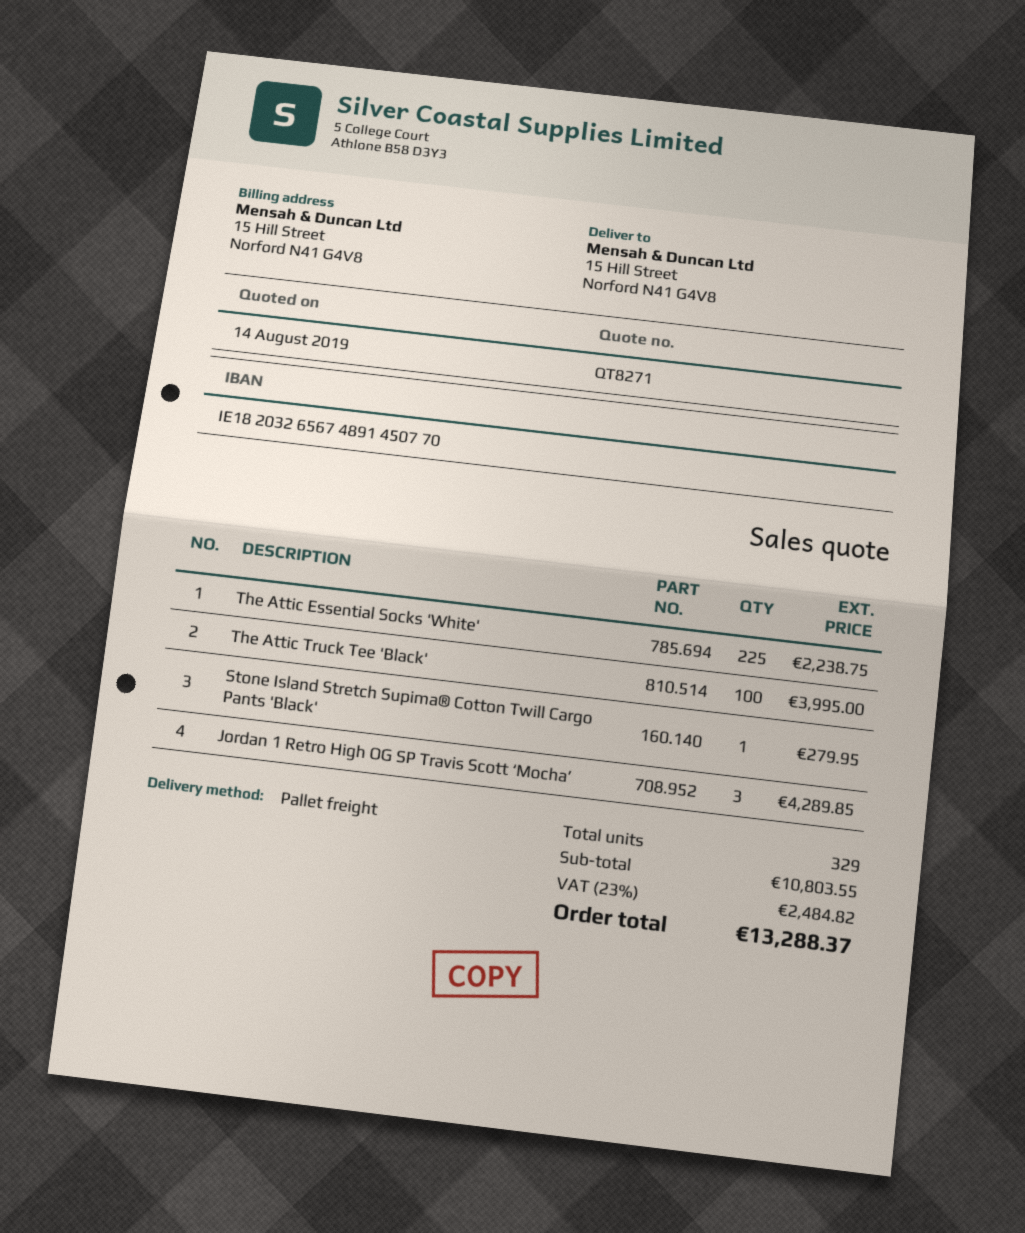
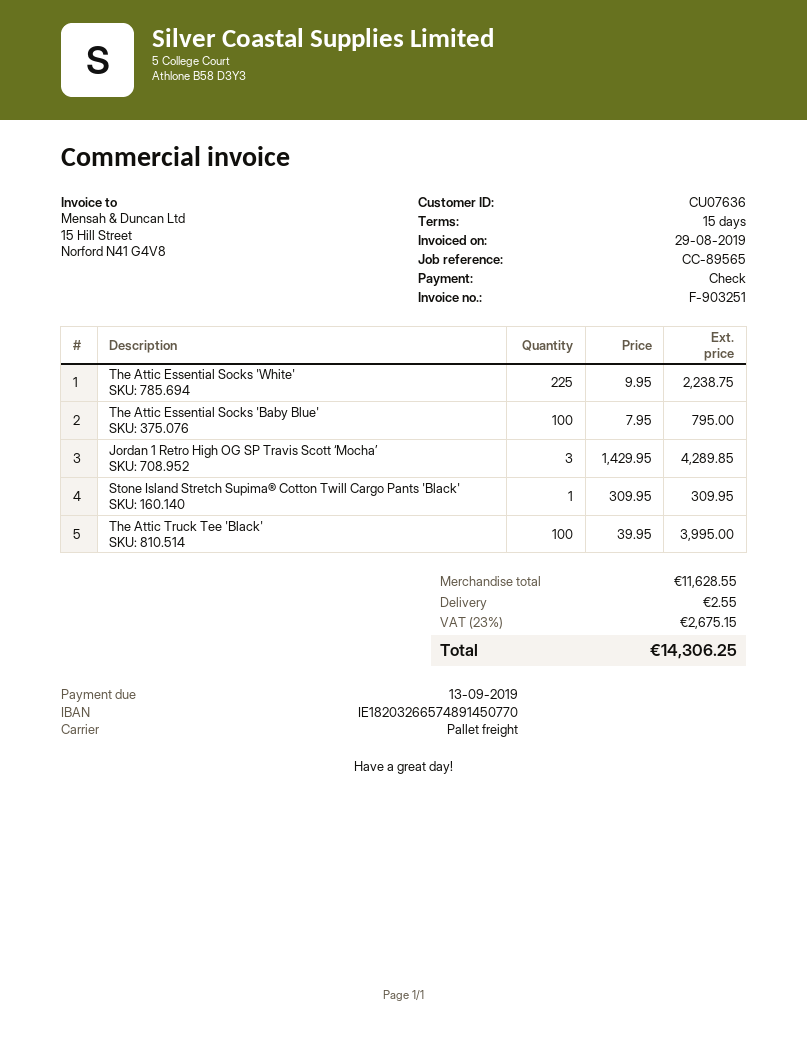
bank account: IE18203265674891450770 -> IE18203266574891450770
Stone Island Stretch Supima® Cotton Twill Cargo Pants 'Black': 1 for 279.95 -> 1 for 309.95
The Attic Essential Socks 'Baby Blue': none -> 100 for 795.00
subtotal: 10803.55 -> 11628.55
shipping: none -> 2.55
tax: 23% = 2484.82 -> 23% = 2675.15
total: 13288.37 -> 14306.25

